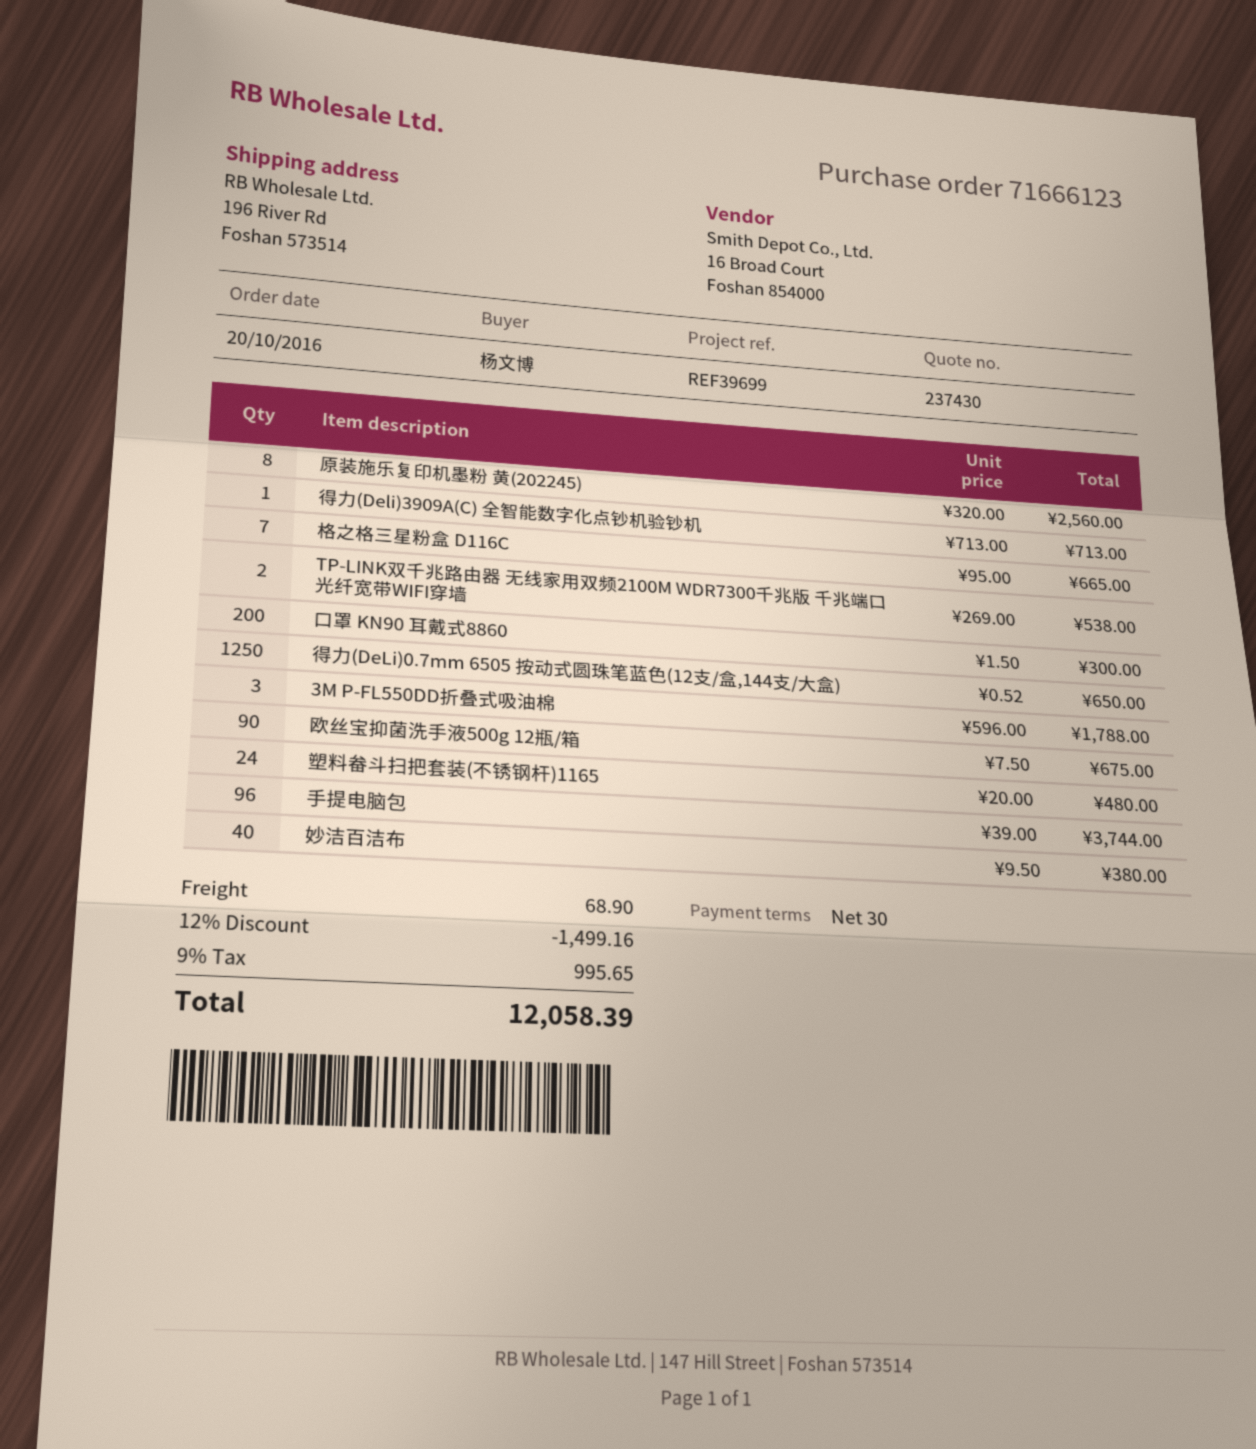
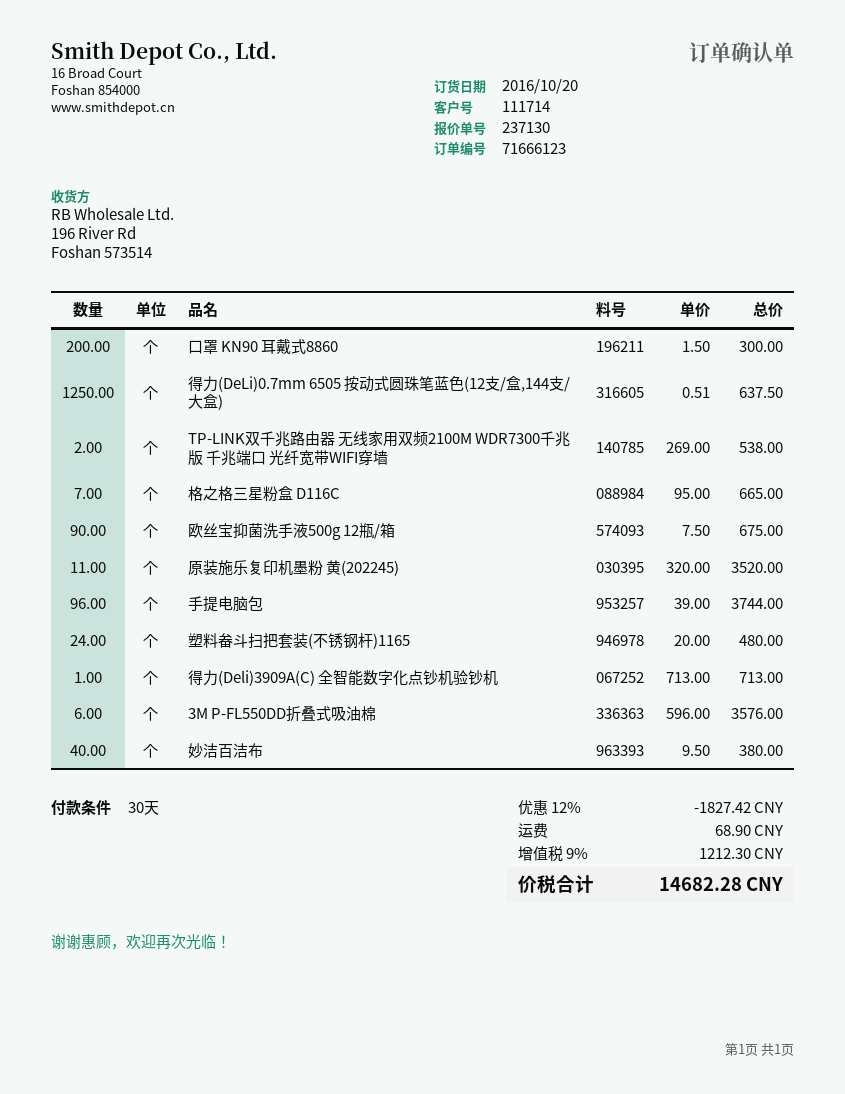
quote number: 237430 -> 237130
原装施乐复印机墨粉 黄(202245): 8 x 320.00 = 2560.00 -> 11 x 320.00 = 3520.00
得力(DeLi)0.7mm 6505 按动式圆珠笔蓝色(12支/盒,144支/大盒): 1250 x 0.52 = 650.00 -> 1250 x 0.51 = 637.50
3M P-FL550DD折叠式吸油棉: 3 x 596.00 = 1788.00 -> 6 x 596.00 = 3576.00
discount: 12% = 1499.16 -> 12% = 1827.42
tax: 9% = 995.65 -> 9% = 1212.30
total: 12058.39 -> 14682.28

